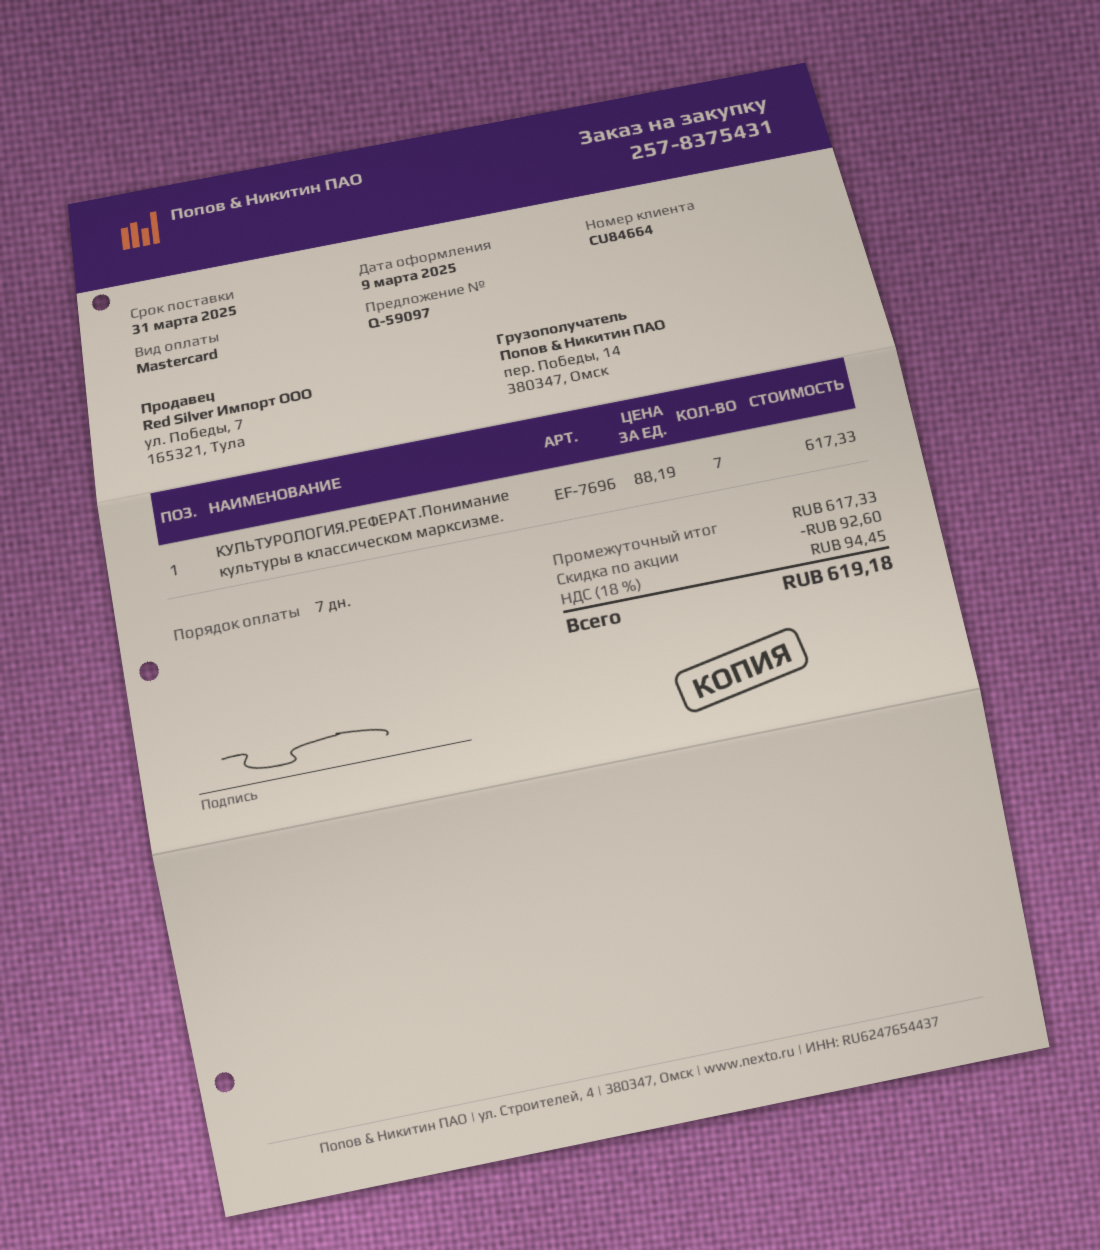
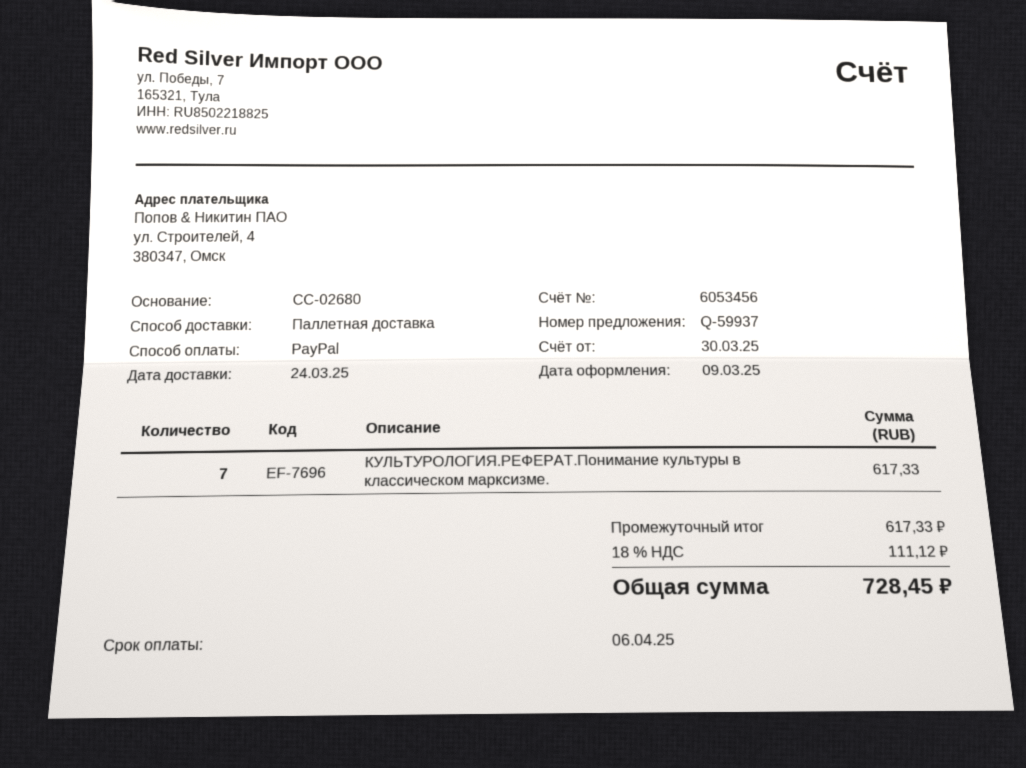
quote number: Q-59097 -> Q-59937
delivery date: 2025-03-31 -> 2025-03-24
payment method: Mastercard -> PayPal
discount: 92.60 -> none
tax: 18% = 94.45 -> 18% = 111.12
total: 619.18 -> 728.45

